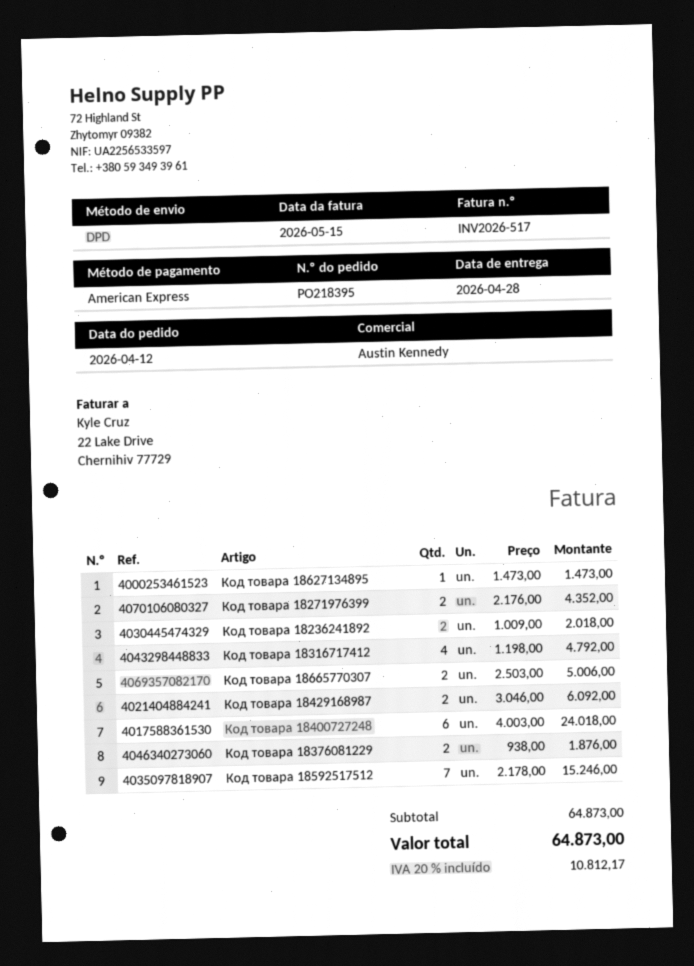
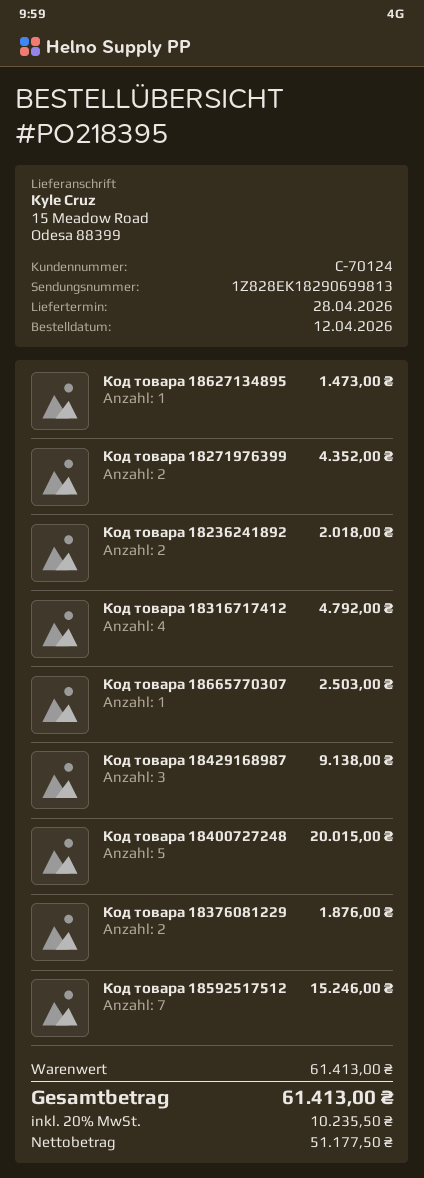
Код товара 18665770307: 2 for 5006.00 -> 1 for 2503.00
Код товара 18429168987: 2 for 6092.00 -> 3 for 9138.00
Код товара 18400727248: 6 for 24018.00 -> 5 for 20015.00
subtotal: 64873.00 -> 61413.00
tax: 20% = 10812.17 -> 20% = 10235.50
total: 64873.00 -> 61413.00

